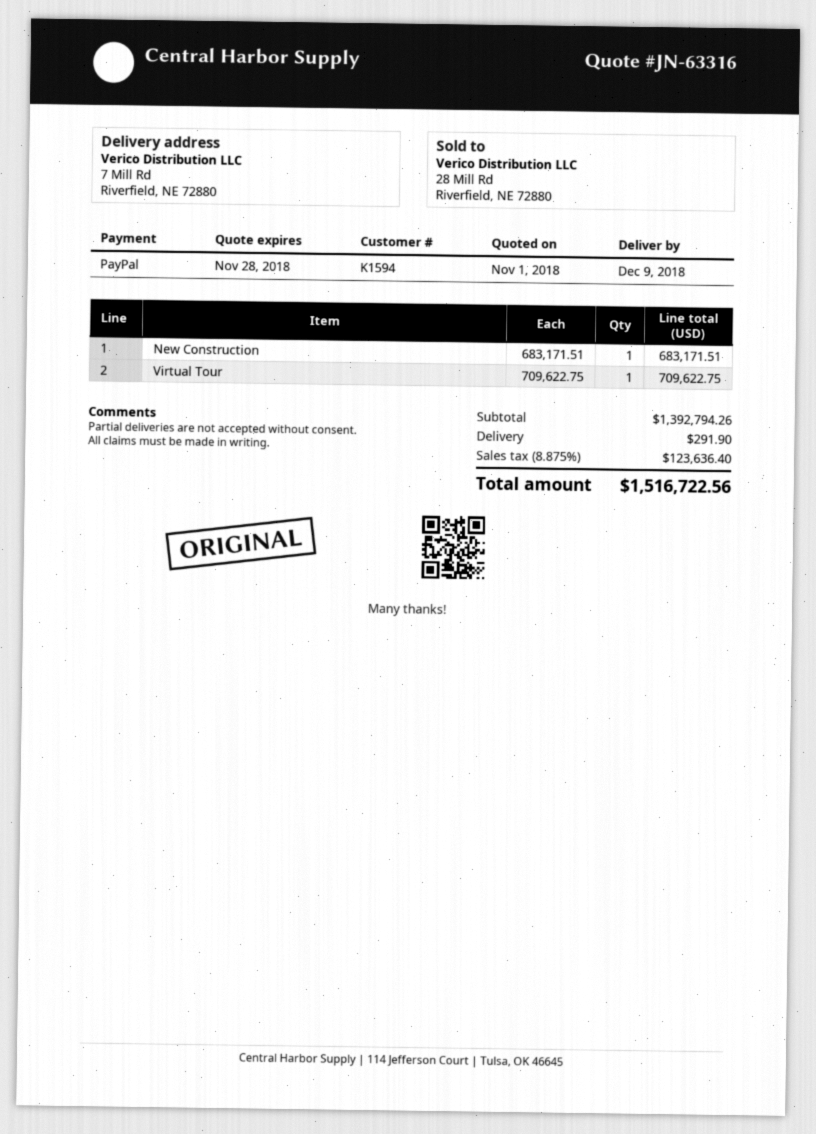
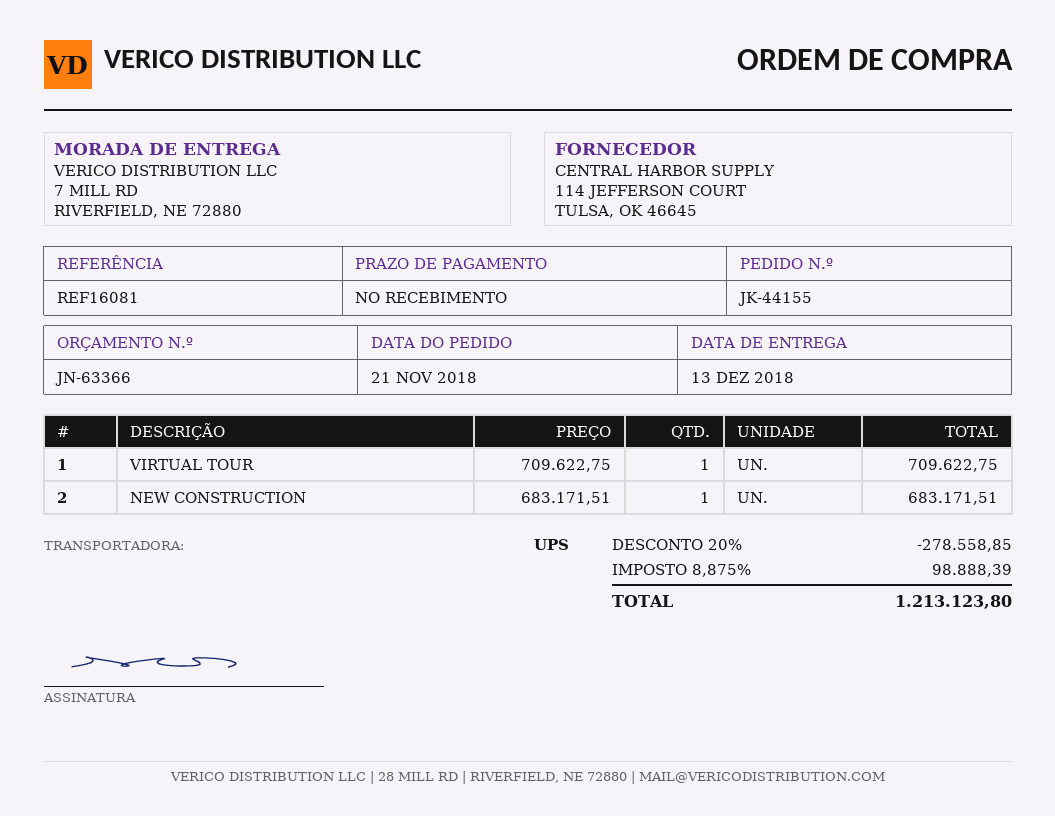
quote number: JN-63316 -> JN-63366
delivery date: 2018-12-09 -> 2018-12-13
discount: none -> 20% = 278558.85
shipping: 291.90 -> none
tax: 8.875% = 123636.40 -> 8.875% = 98888.39
total: 1516722.56 -> 1213123.80

